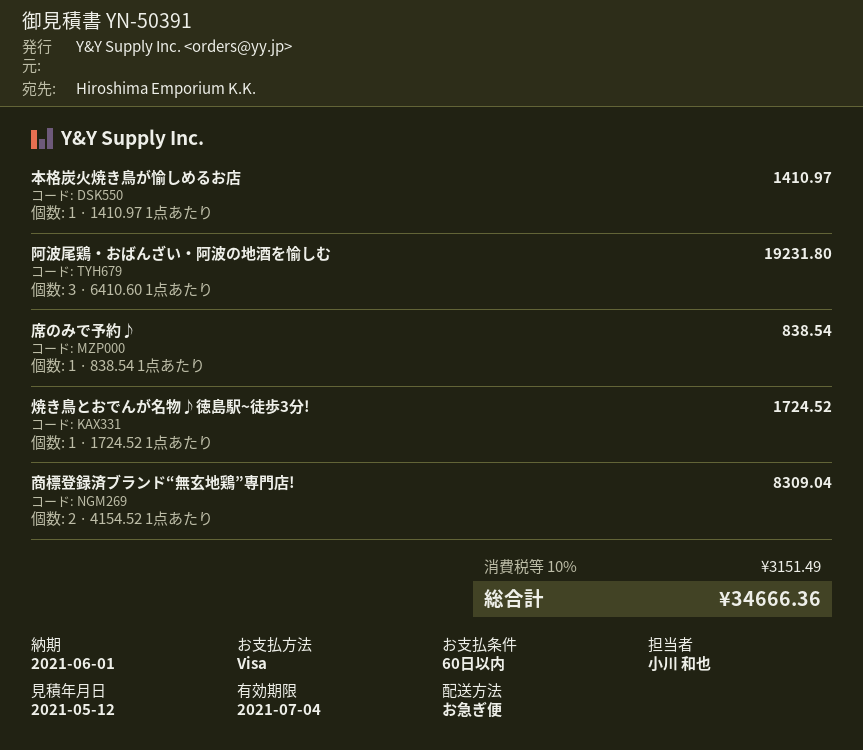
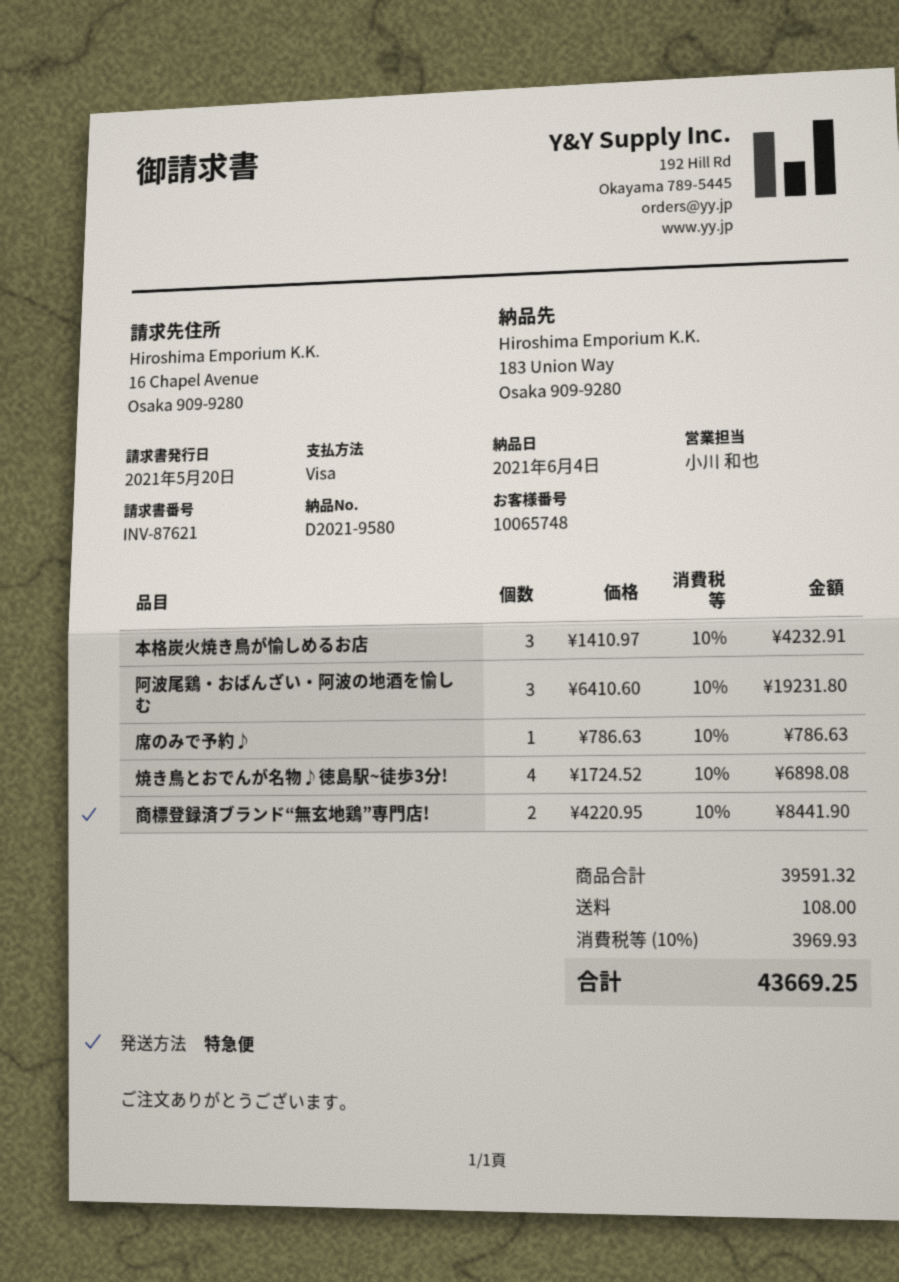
delivery date: 2021-06-01 -> 2021-06-04
本格炭火焼き鳥が愉しめるお店: 1 x 1410.97 = 1410.97 -> 3 x 1410.97 = 4232.91
席のみで予約♪: 1 x 838.54 = 838.54 -> 1 x 786.63 = 786.63
焼き鳥とおでんが名物♪徳島駅~徒歩3分!: 1 x 1724.52 = 1724.52 -> 4 x 1724.52 = 6898.08
商標登録済ブランド“無玄地鶏”専門店!: 2 x 4154.52 = 8309.04 -> 2 x 4220.95 = 8441.90
shipping: none -> 108.00
tax: 10% = 3151.49 -> 10% = 3969.93
total: 34666.36 -> 43669.25

